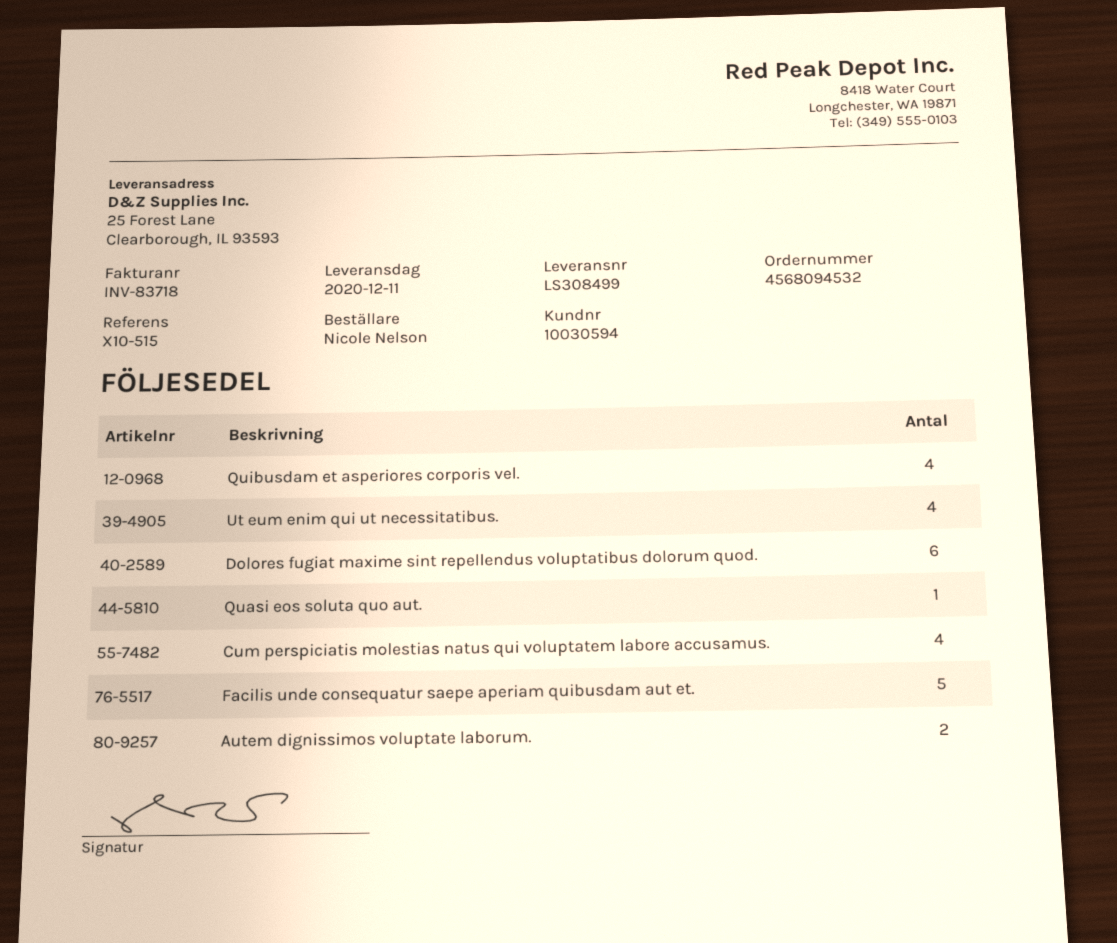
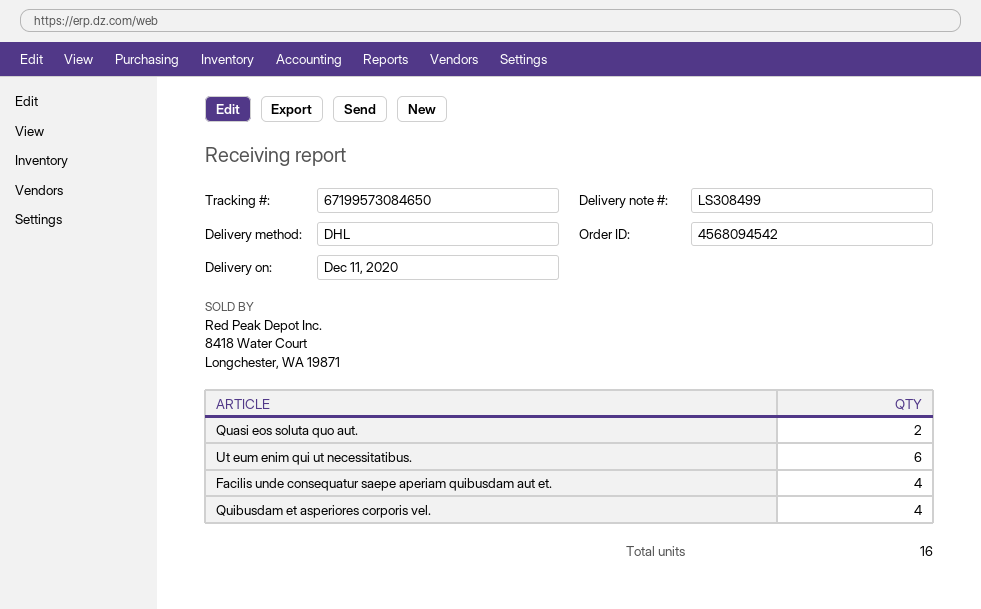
order number: 4568094532 -> 4568094542
Ut eum enim qui ut necessitatibus.: 4 -> 6
Dolores fugiat maxime sint repellendus voluptatibus dolorum quod.: 6 -> none
Quasi eos soluta quo aut.: 1 -> 2
Cum perspiciatis molestias natus qui voluptatem labore accusamus.: 4 -> none
Facilis unde consequatur saepe aperiam quibusdam aut et.: 5 -> 4
Autem dignissimos voluptate laborum.: 2 -> none

